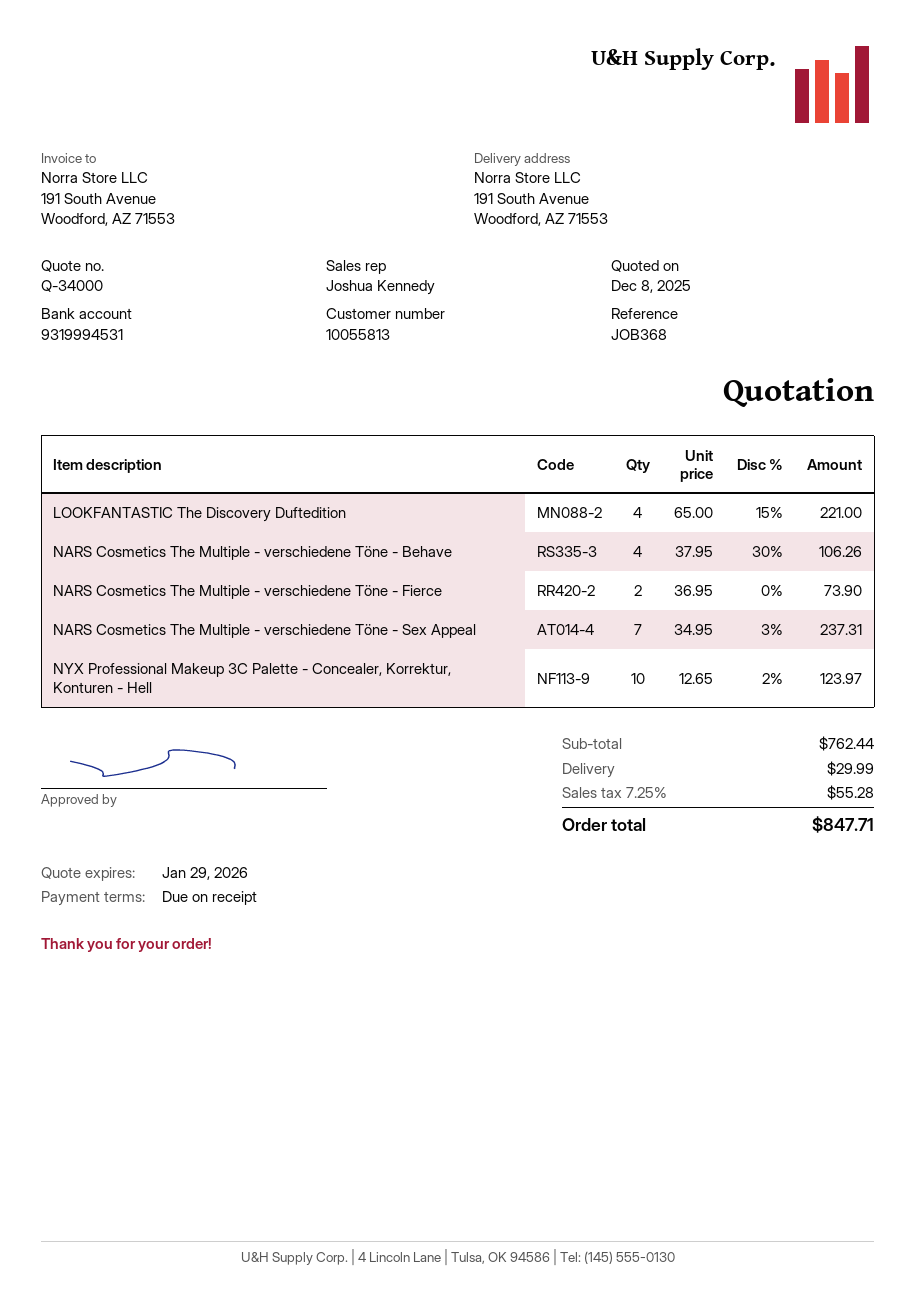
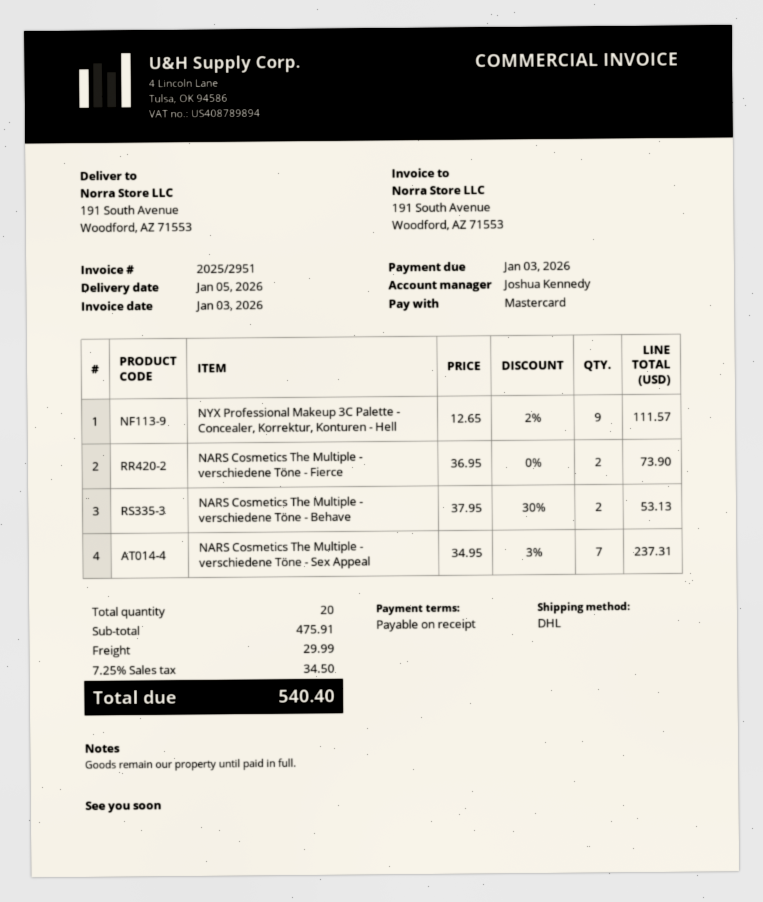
LOOKFANTASTIC The Discovery Duftedition: 4 x 65.00 - 15% = 221.00 -> none
NARS Cosmetics The Multiple - verschiedene Töne - Behave: 4 x 37.95 - 30% = 106.26 -> 2 x 37.95 - 30% = 53.13
NYX Professional Makeup 3C Palette - Concealer, Korrektur, Konturen - Hell: 10 x 12.65 - 2% = 123.97 -> 9 x 12.65 - 2% = 111.57
subtotal: 762.44 -> 475.91
tax: 7.25% = 55.28 -> 7.25% = 34.50
total: 847.71 -> 540.40

